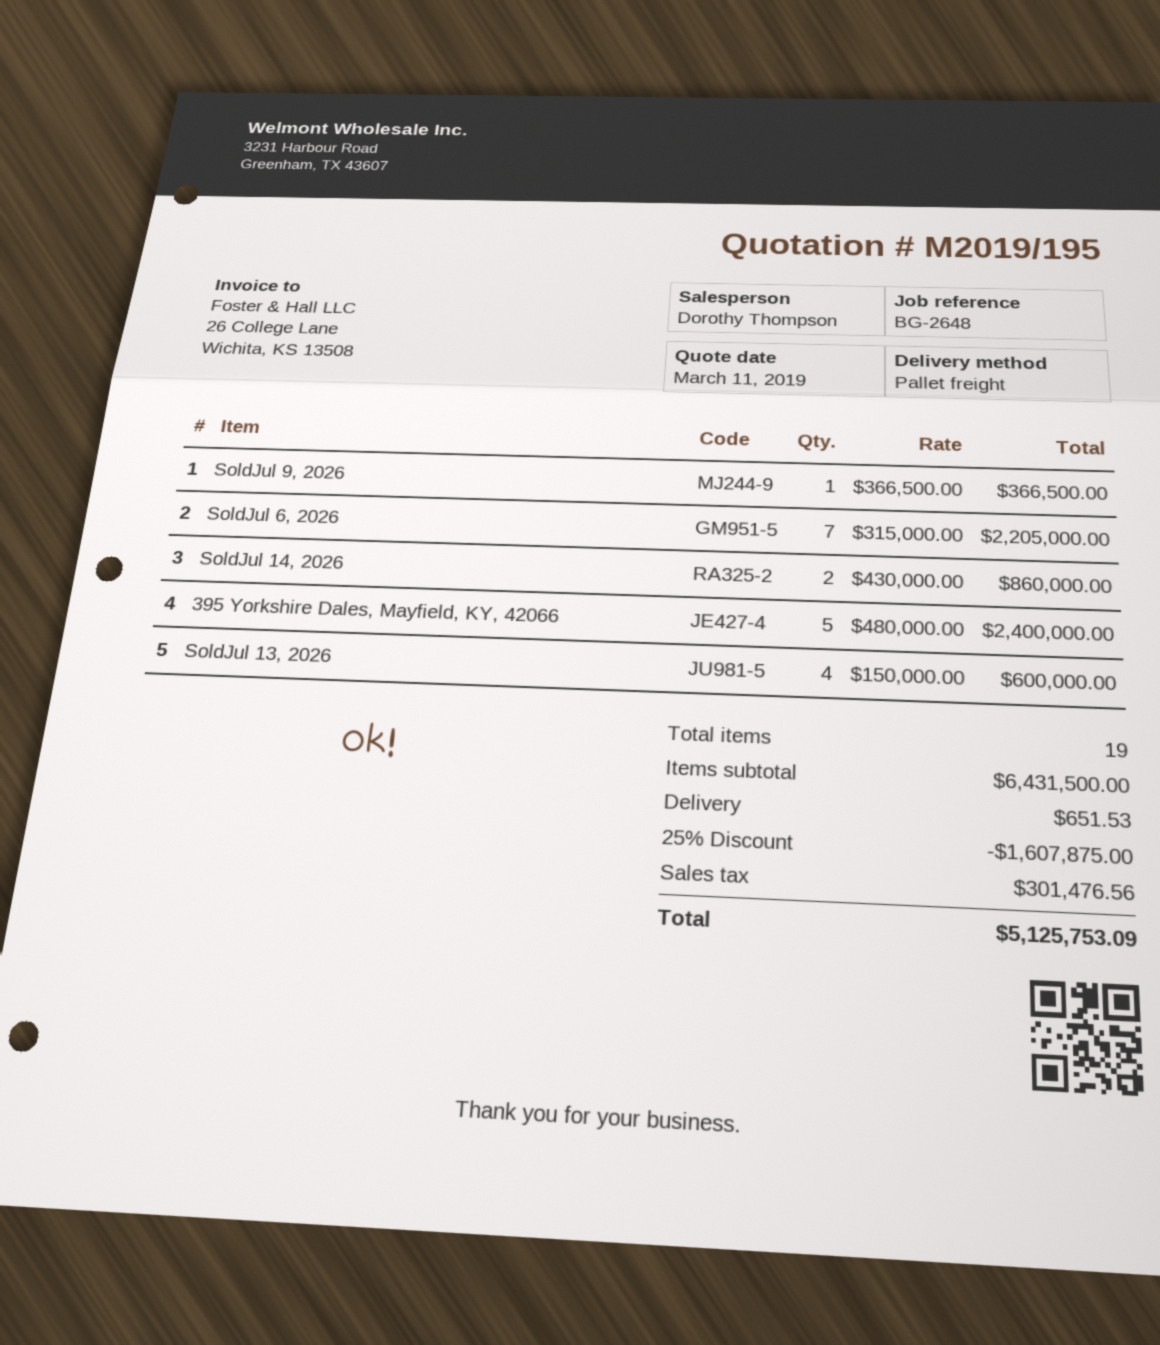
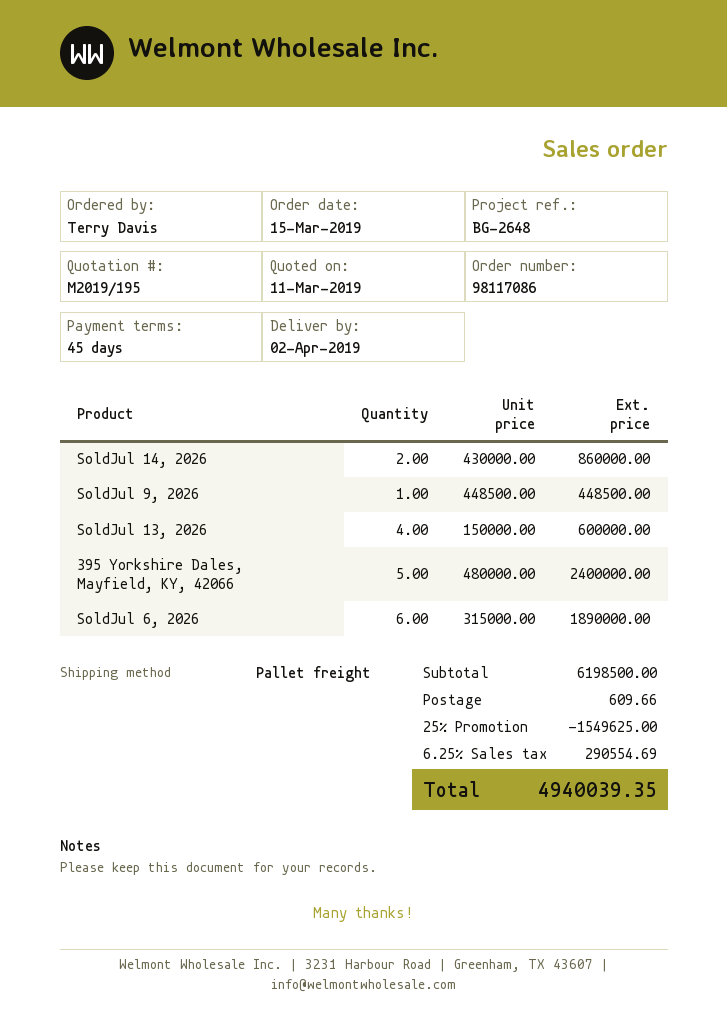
SoldJul 9, 2026: 1 x 366500.00 = 366500.00 -> 1 x 448500.00 = 448500.00
SoldJul 6, 2026: 7 x 315000.00 = 2205000.00 -> 6 x 315000.00 = 1890000.00
subtotal: 6431500.00 -> 6198500.00
discount: 25% = 1607875.00 -> 25% = 1549625.00
shipping: 651.53 -> 609.66
tax: 301476.56 -> 290554.69
total: 5125753.09 -> 4940039.35

